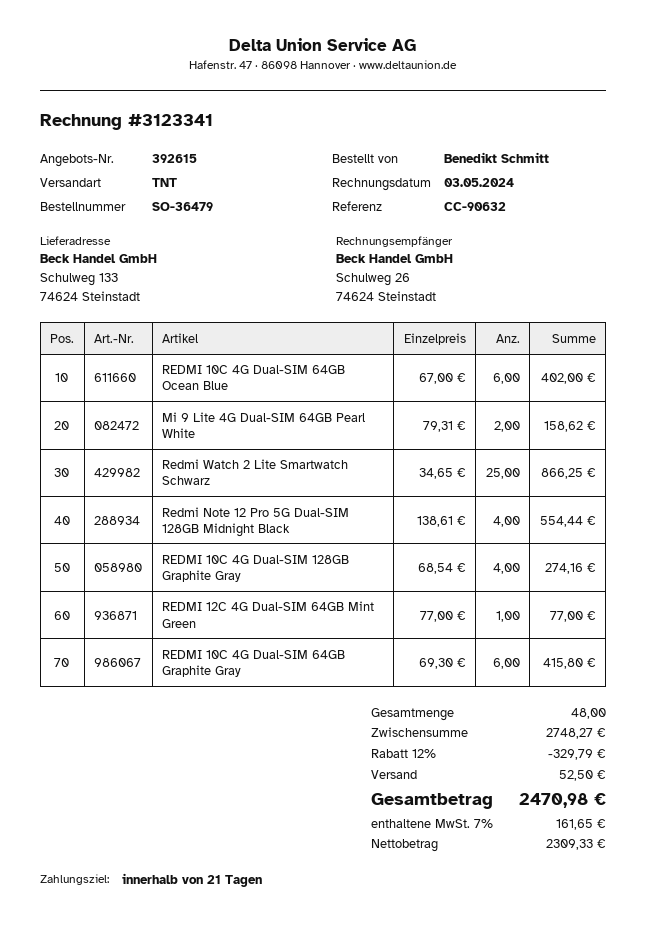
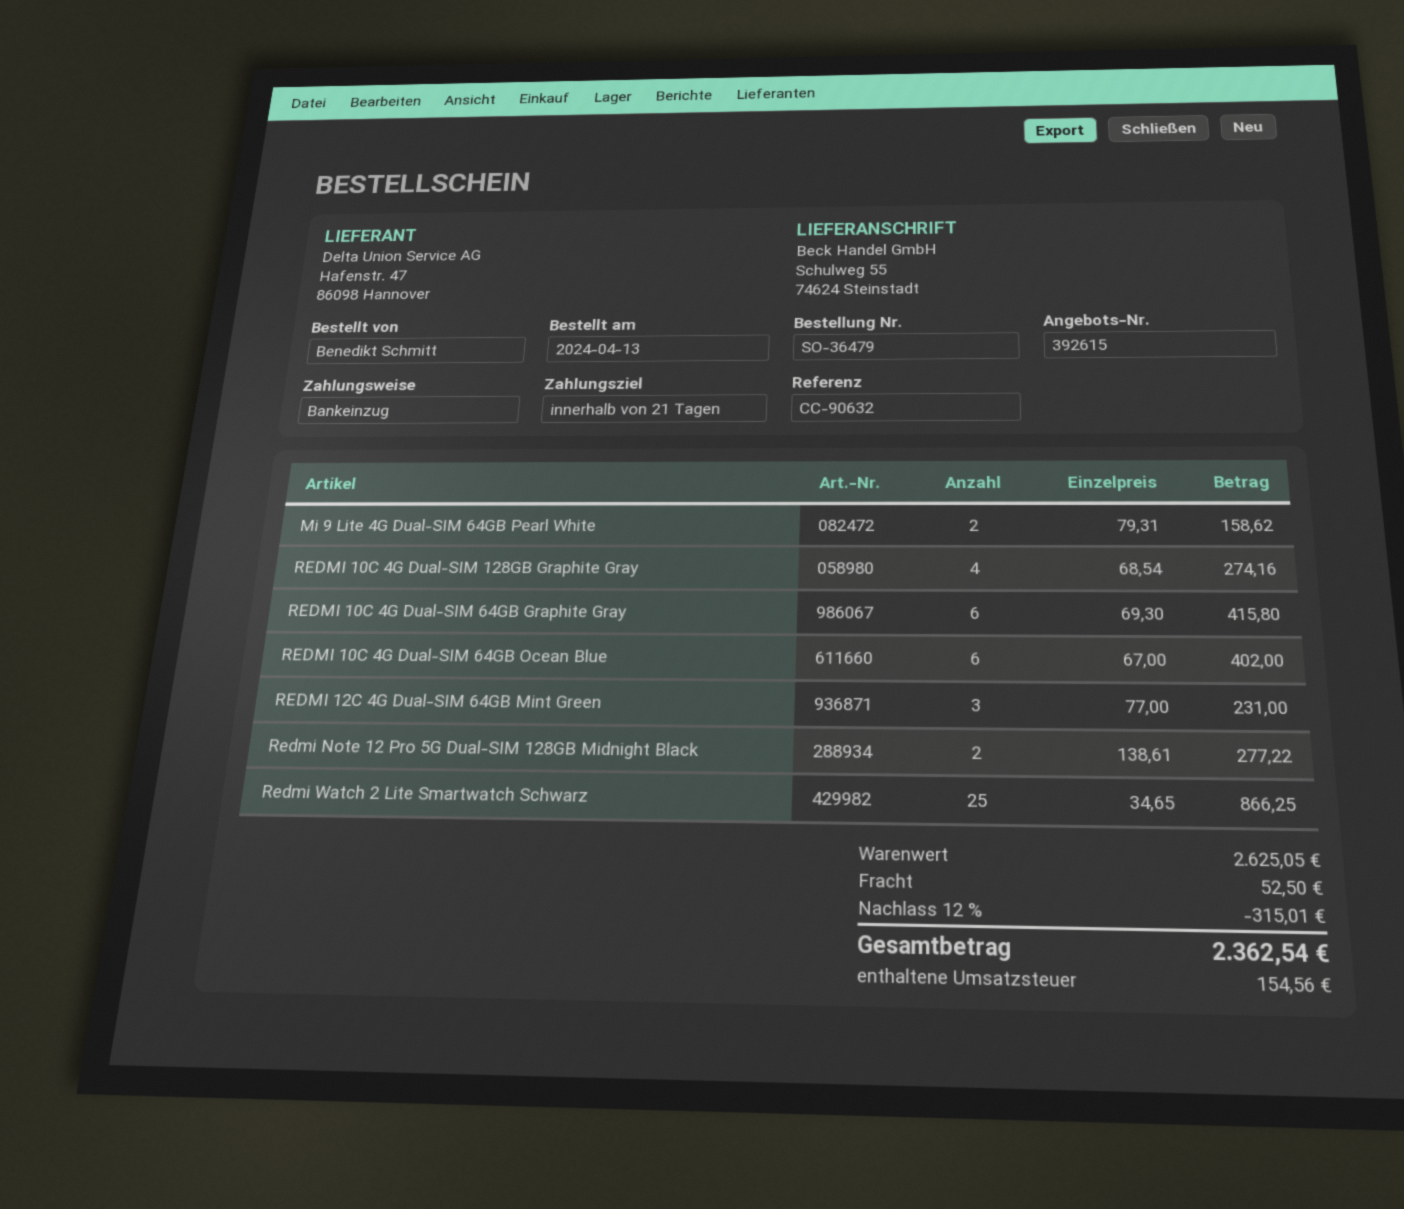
ship to: Schulweg 133, 74624 Steinstadt -> Schulweg 55, 74624 Steinstadt
Redmi Note 12 Pro 5G Dual-SIM 128GB Midnight Black: 4 x 138.61 = 554.44 -> 2 x 138.61 = 277.22
REDMI 12C 4G Dual-SIM 64GB Mint Green: 1 x 77.00 = 77.00 -> 3 x 77.00 = 231.00
subtotal: 2748.27 -> 2625.05
discount: 12% = 329.79 -> 12% = 315.01
tax: 161.65 -> 154.56
total: 2470.98 -> 2362.54

